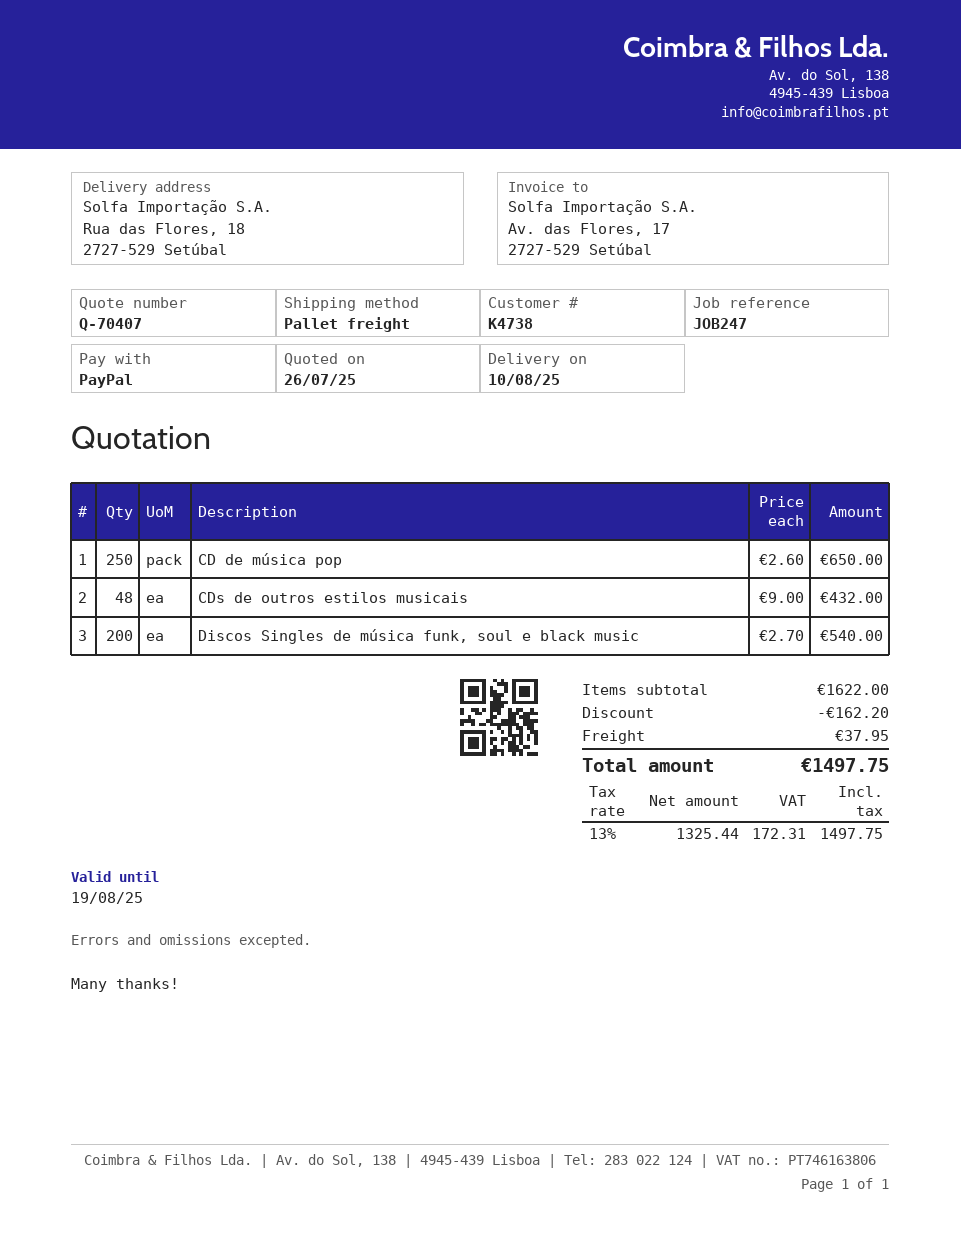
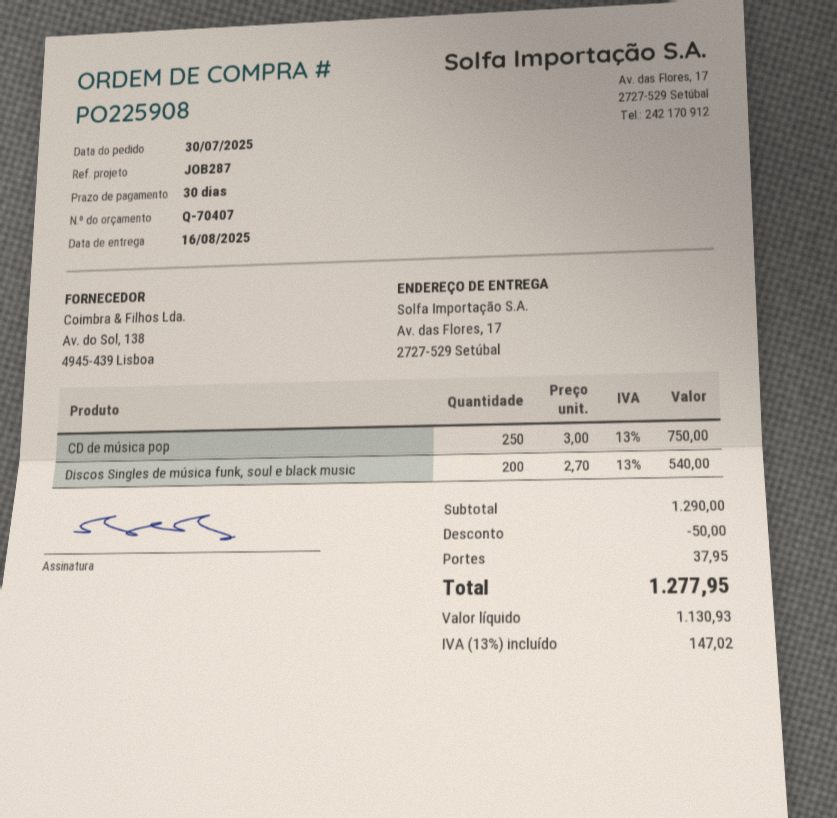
delivery date: 2025-08-10 -> 2025-08-16
reference: JOB247 -> JOB287
ship to: Rua das Flores, 18, 2727-529 Setúbal -> Av. das Flores, 17, 2727-529 Setúbal
CD de música pop: 250 x 2.60 = 650.00 -> 250 x 3.00 = 750.00
CDs de outros estilos musicais: 48 x 9.00 = 432.00 -> none
subtotal: 1622.00 -> 1290.00
discount: 162.20 -> 50.00
net: 1325.44 -> 1130.93
tax: 13% = 172.31 -> 13% = 147.02
total: 1497.75 -> 1277.95

